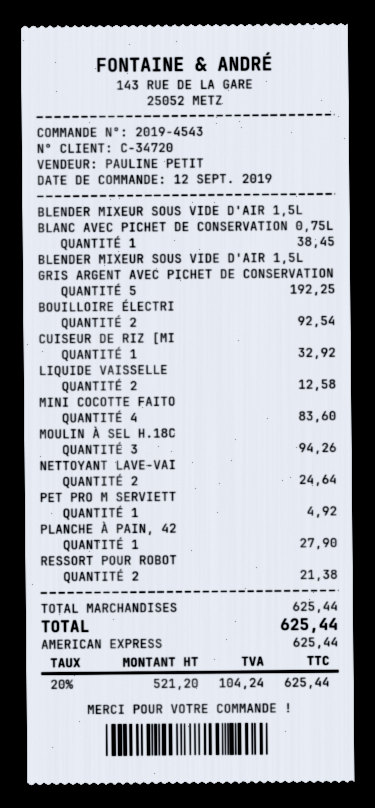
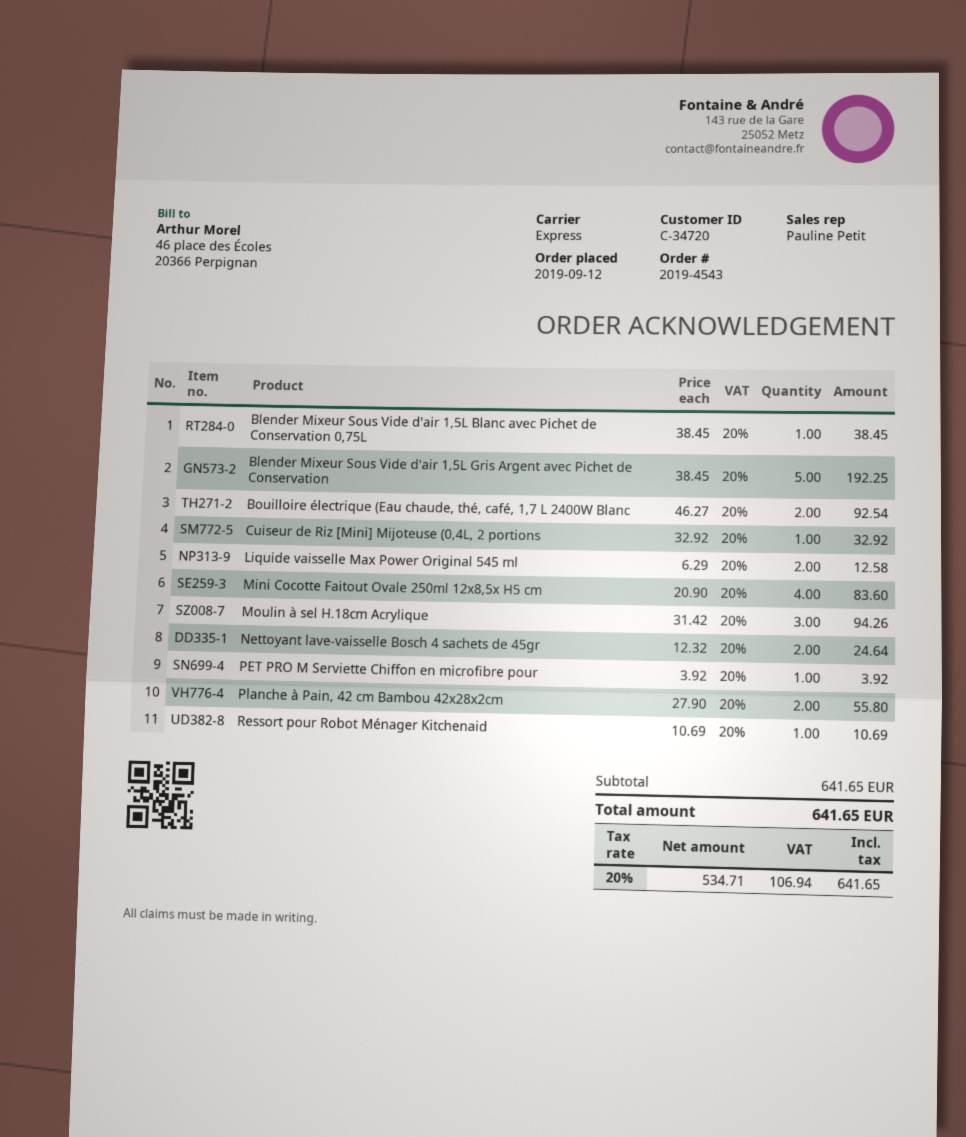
PET PRO M SERVIETT: 1 for 4.92 -> 1 for 3.92
PLANCHE À PAIN, 42: 1 for 27.90 -> 2 for 55.80
RESSORT POUR ROBOT: 2 for 21.38 -> 1 for 10.69
subtotal: 625.44 -> 641.65
net: 521.20 -> 534.71
tax: 20% = 104.24 -> 20% = 106.94
total: 625.44 -> 641.65

